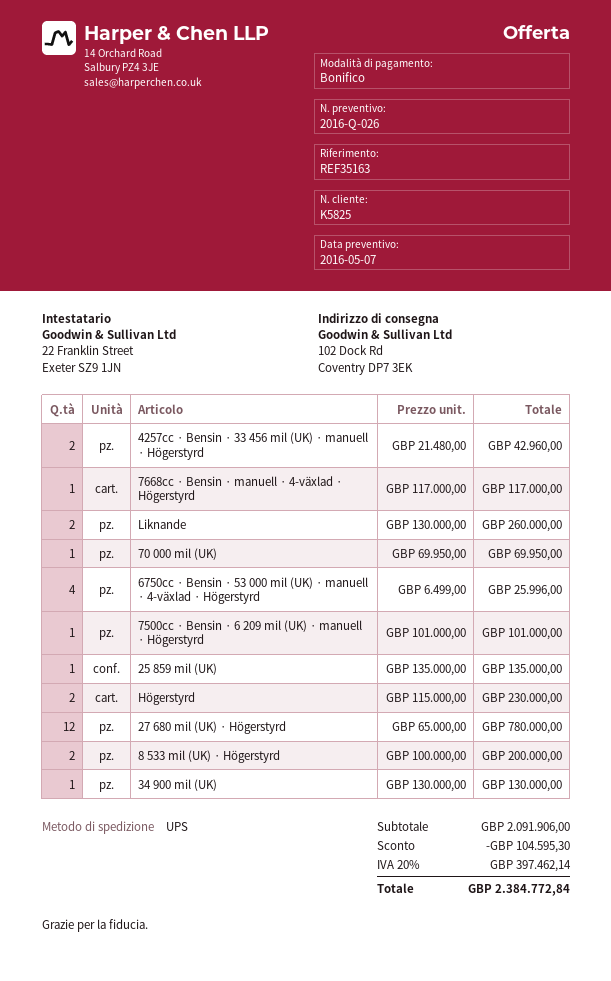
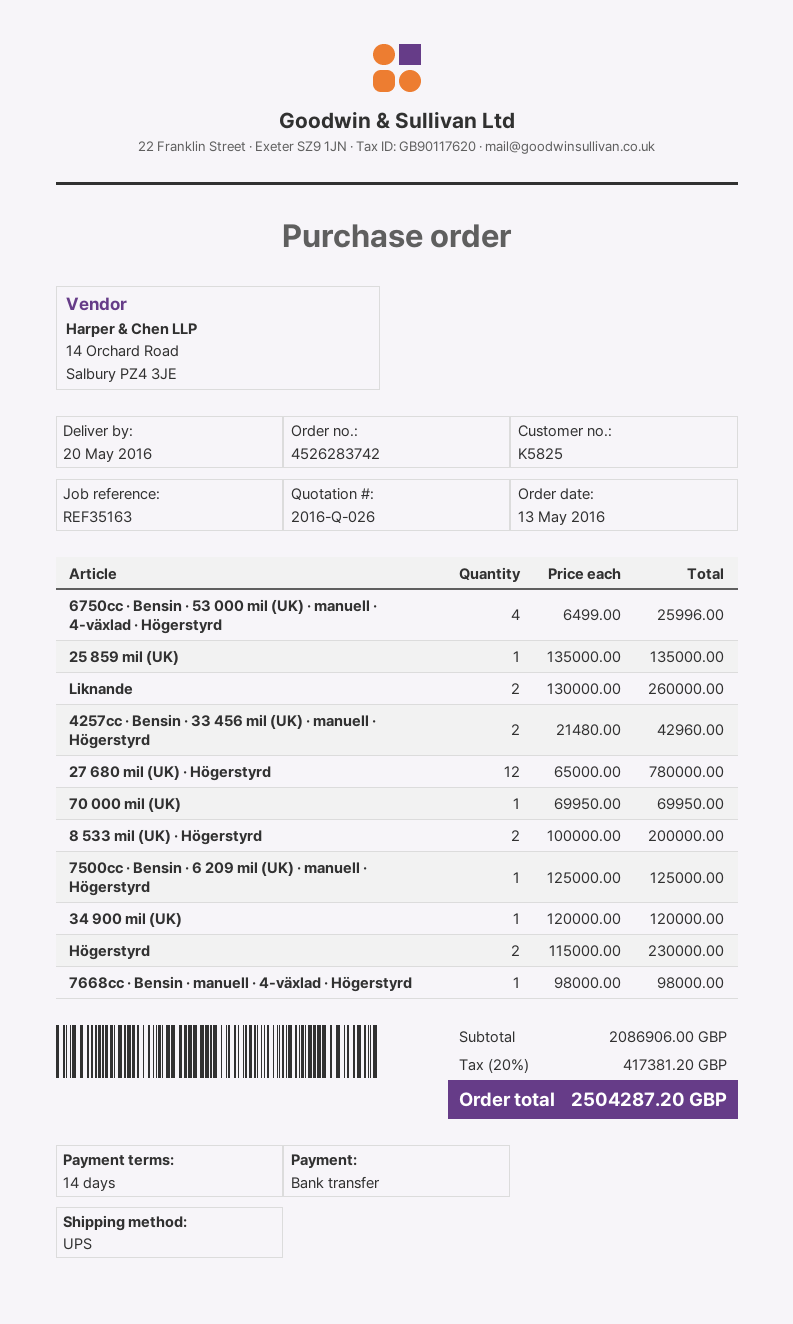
7668cc · Bensin · manuell · 4-växlad · Högerstyrd: 1 x 117000.00 = 117000.00 -> 1 x 98000.00 = 98000.00
7500cc · Bensin · 6 209 mil (UK) · manuell · Högerstyrd: 1 x 101000.00 = 101000.00 -> 1 x 125000.00 = 125000.00
34 900 mil (UK): 1 x 130000.00 = 130000.00 -> 1 x 120000.00 = 120000.00
subtotal: 2091906.00 -> 2086906.00
discount: 104595.30 -> none
tax: 20% = 397462.14 -> 20% = 417381.20
total: 2384772.84 -> 2504287.20

